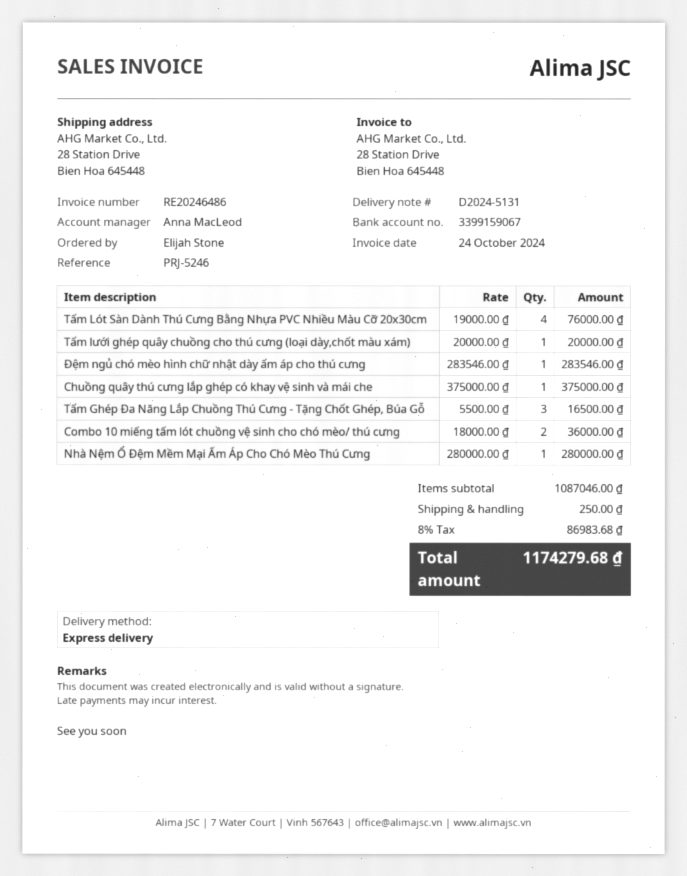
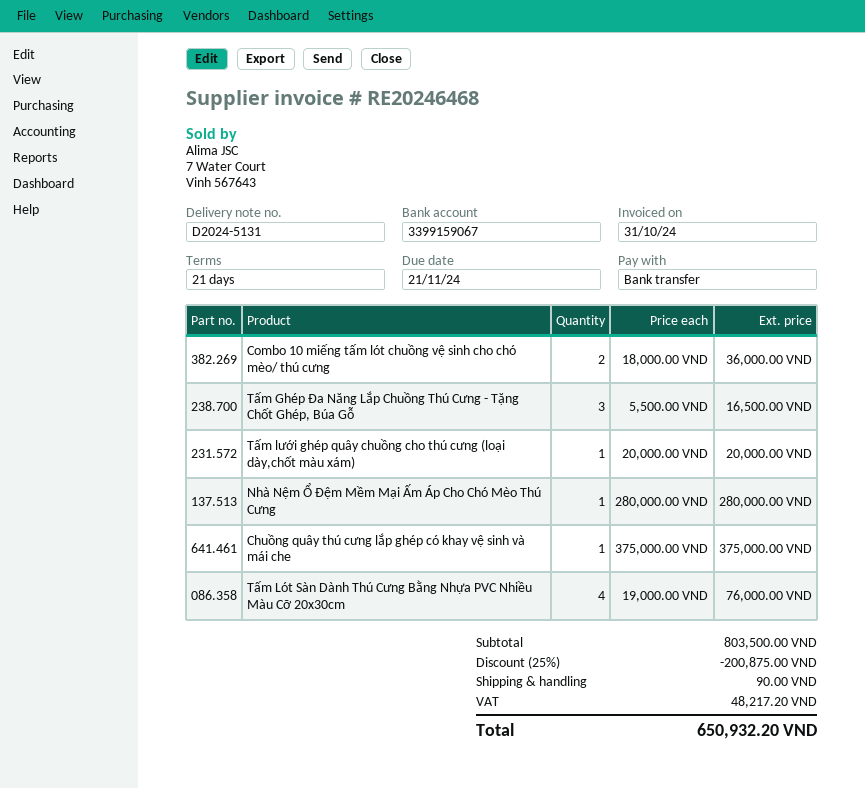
invoice number: RE20246486 -> RE20246468
invoice date: 2024-10-24 -> 2024-10-31
Đệm ngủ chó mèo hình chữ nhật dày ấm áp cho thú cưng: 1 x 283546.00 = 283546.00 -> none
subtotal: 1087046.00 -> 803500.00
discount: none -> 25% = 200875.00
shipping: 250.00 -> 90.00
tax: 86983.68 -> 48217.20
total: 1174279.68 -> 650932.20

